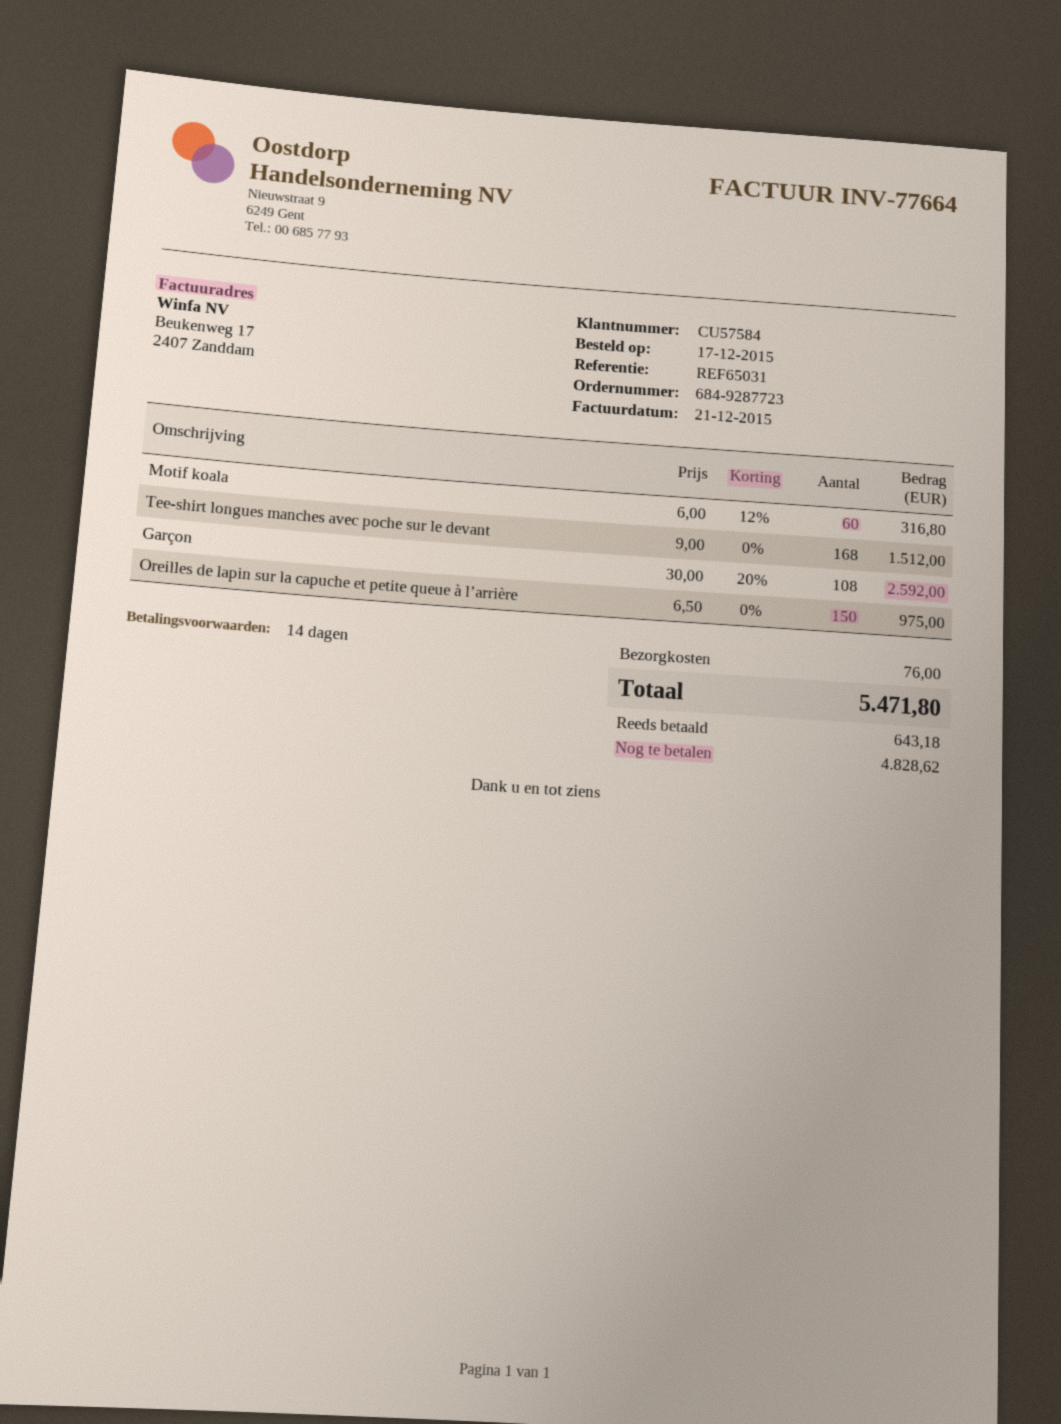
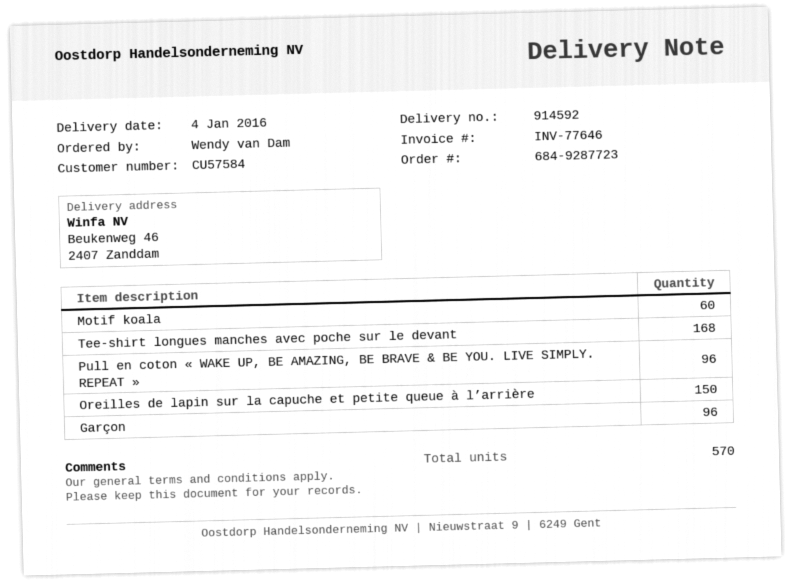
invoice number: INV-77664 -> INV-77646
Garçon: 108 -> 96
Pull en coton « WAKE UP, BE AMAZING, BE BRAVE & BE YOU. LIVE SIMPLY. REPEAT »: none -> 96

